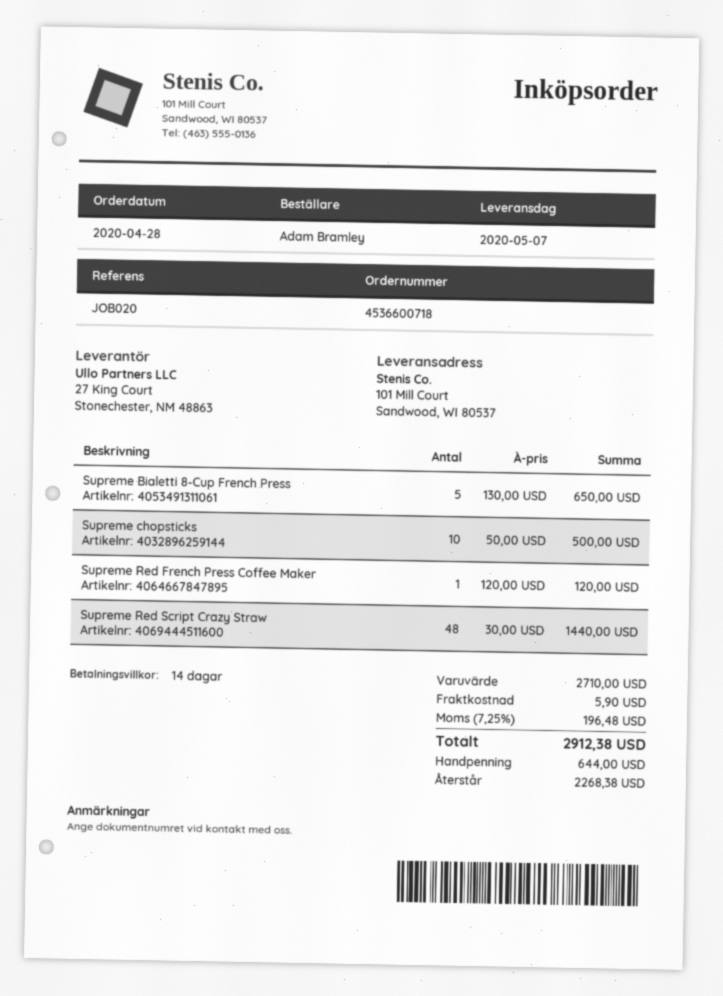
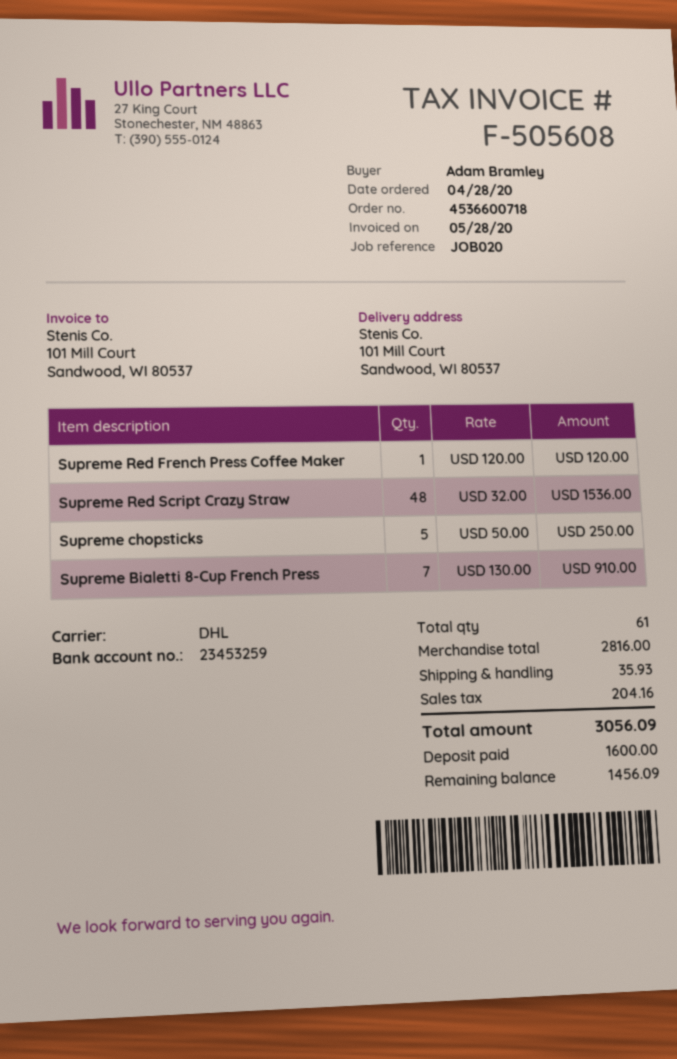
Supreme Bialetti 8-Cup French Press: 5 x 130.00 = 650.00 -> 7 x 130.00 = 910.00
Supreme chopsticks: 10 x 50.00 = 500.00 -> 5 x 50.00 = 250.00
Supreme Red Script Crazy Straw: 48 x 30.00 = 1440.00 -> 48 x 32.00 = 1536.00
subtotal: 2710.00 -> 2816.00
shipping: 5.90 -> 35.93
tax: 196.48 -> 204.16
total: 2912.38 -> 3056.09
deposit: 644.00 -> 1600.00
balance: 2268.38 -> 1456.09

